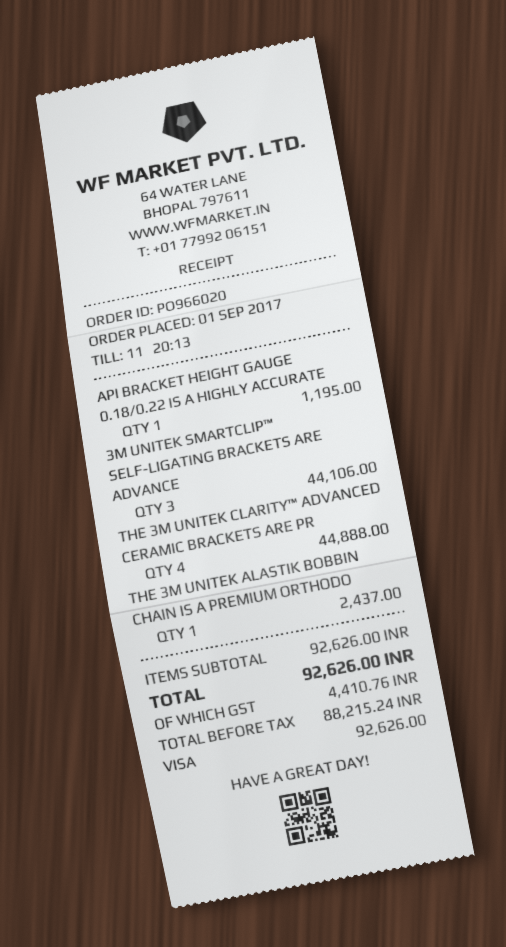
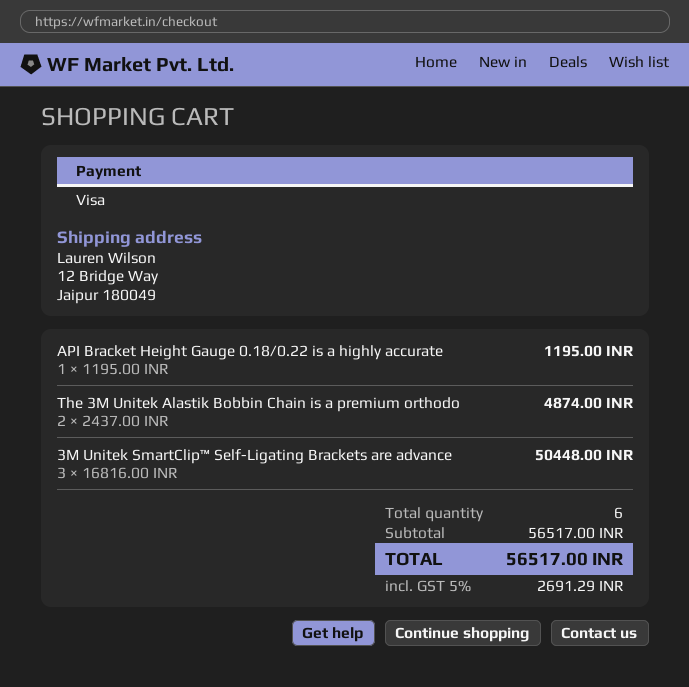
3M UNITEK SMARTCLIP™ SELF-LIGATING BRACKETS ARE ADVANCE: 3 for 44106.00 -> 3 for 50448.00
THE 3M UNITEK CLARITY™ ADVANCED CERAMIC BRACKETS ARE PR: 4 for 44888.00 -> none
THE 3M UNITEK ALASTIK BOBBIN CHAIN IS A PREMIUM ORTHODO: 1 for 2437.00 -> 2 for 4874.00
subtotal: 92626.00 -> 56517.00
tax: 4410.76 -> 2691.29
total: 92626.00 -> 56517.00

